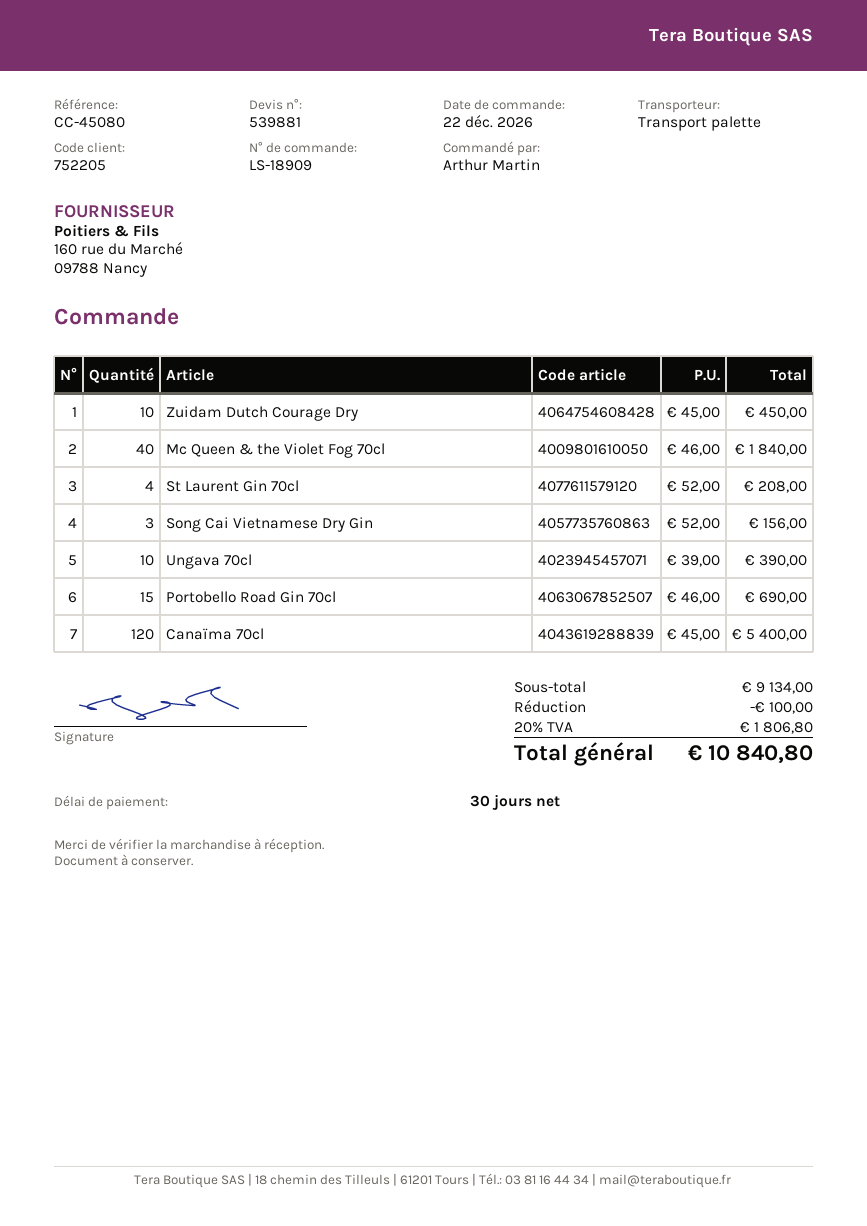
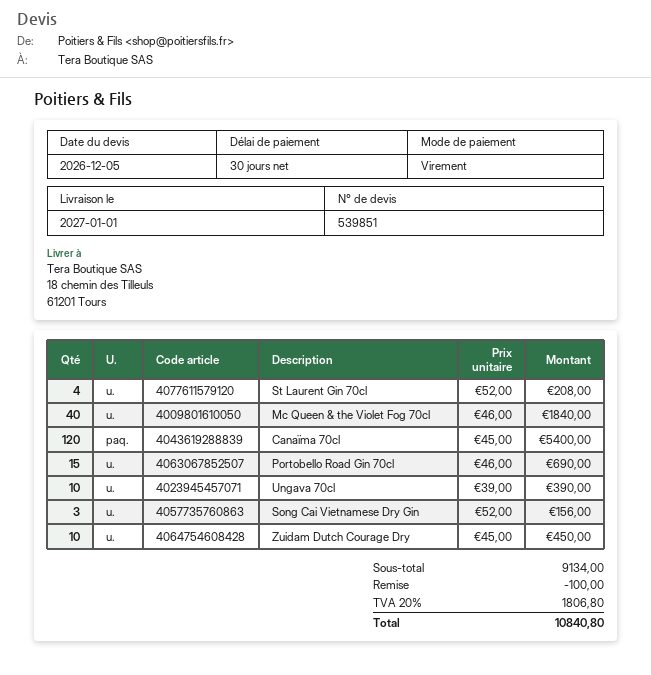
quote number: 539881 -> 539851

